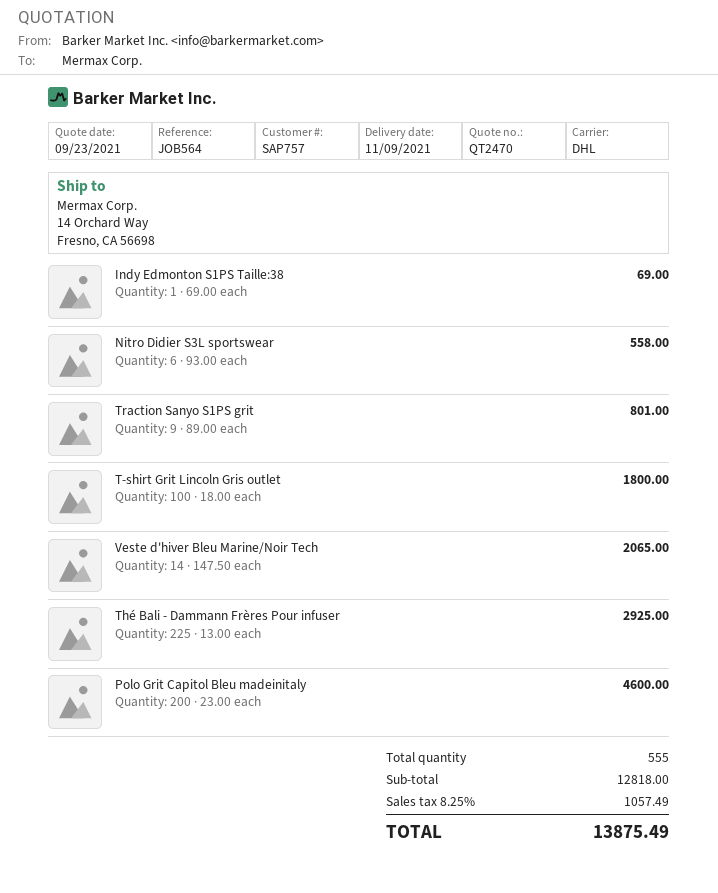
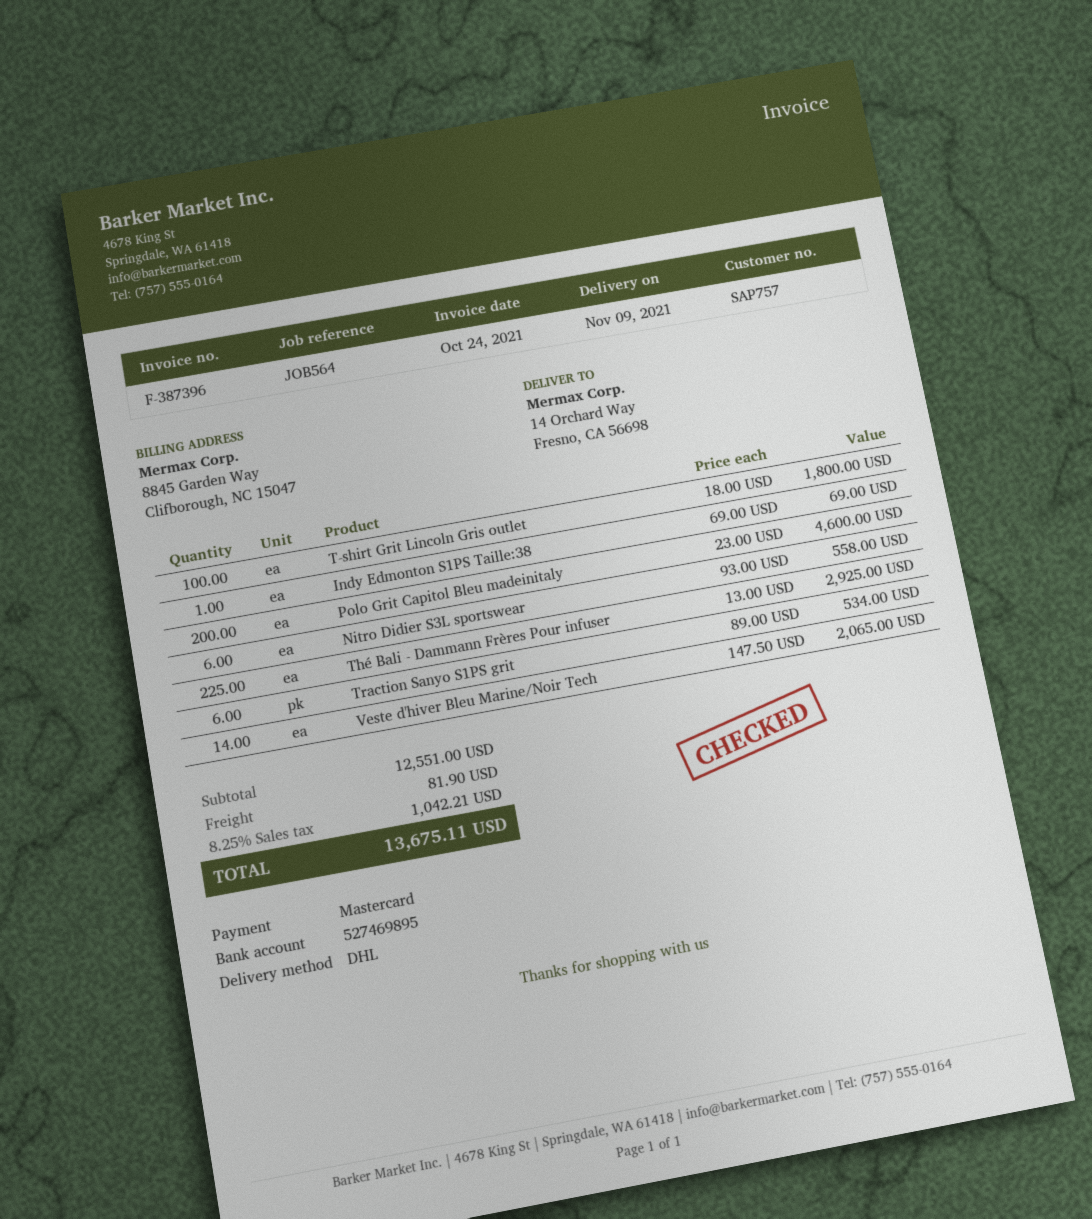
Traction Sanyo S1PS grit: 9 x 89.00 = 801.00 -> 6 x 89.00 = 534.00
subtotal: 12818.00 -> 12551.00
shipping: none -> 81.90
tax: 8.25% = 1057.49 -> 8.25% = 1042.21
total: 13875.49 -> 13675.11

